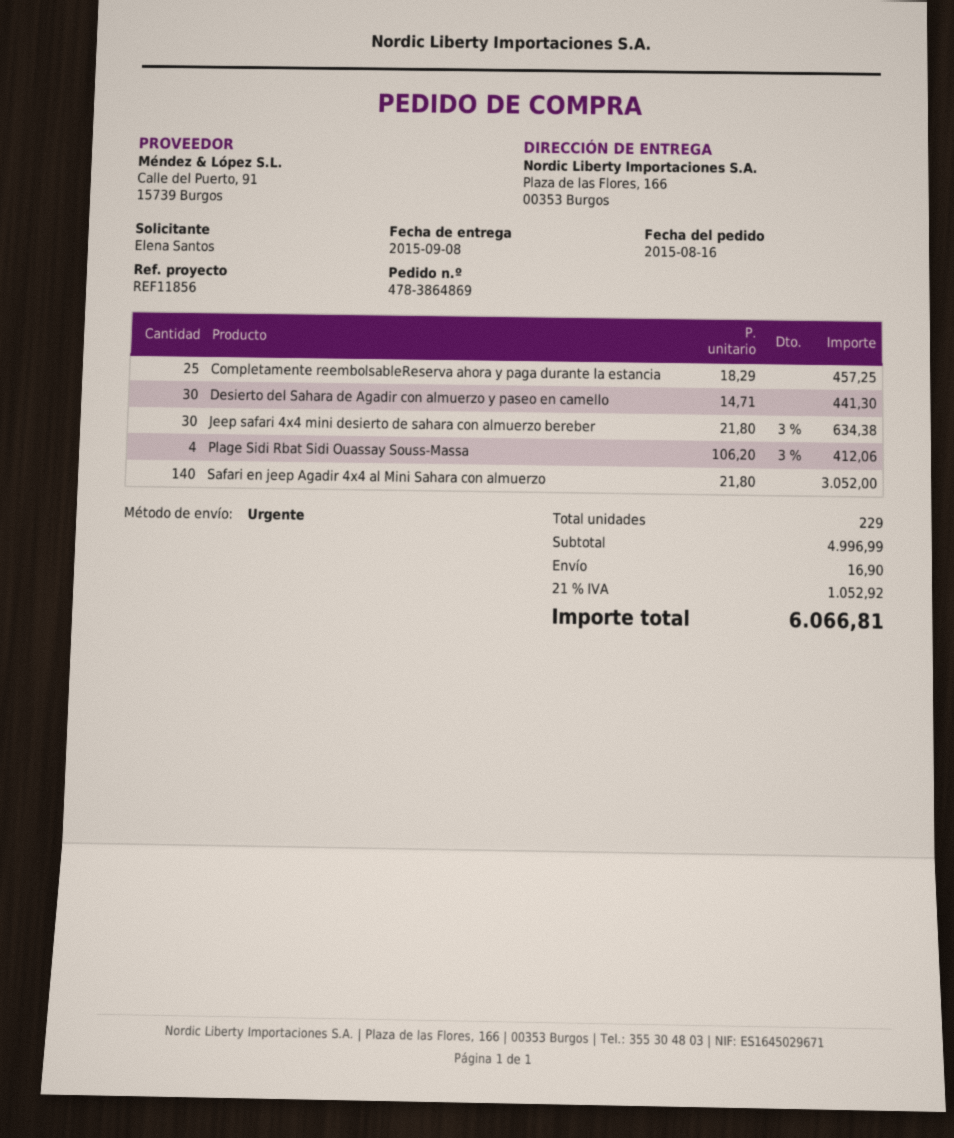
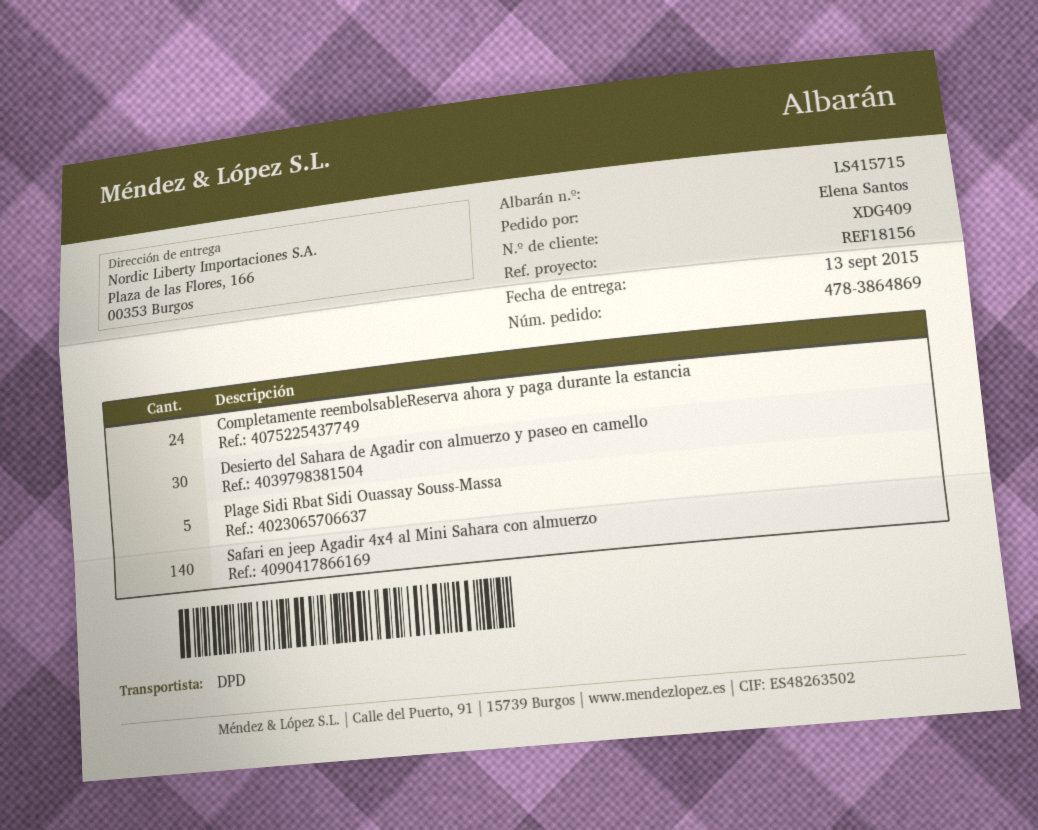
delivery date: 2015-09-08 -> 2015-09-13
reference: REF11856 -> REF18156
shipping method: express -> DPD
Completamente reembolsableReserva ahora y paga durante la estancia: 25 -> 24
Jeep safari 4x4 mini desierto de sahara con almuerzo bereber: 30 -> none
Plage Sidi Rbat Sidi Ouassay Souss-Massa: 4 -> 5

